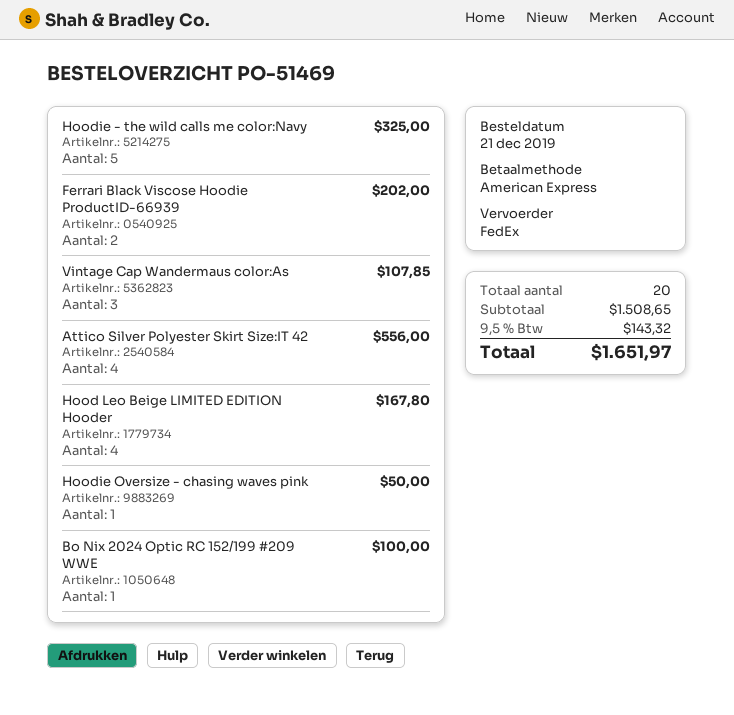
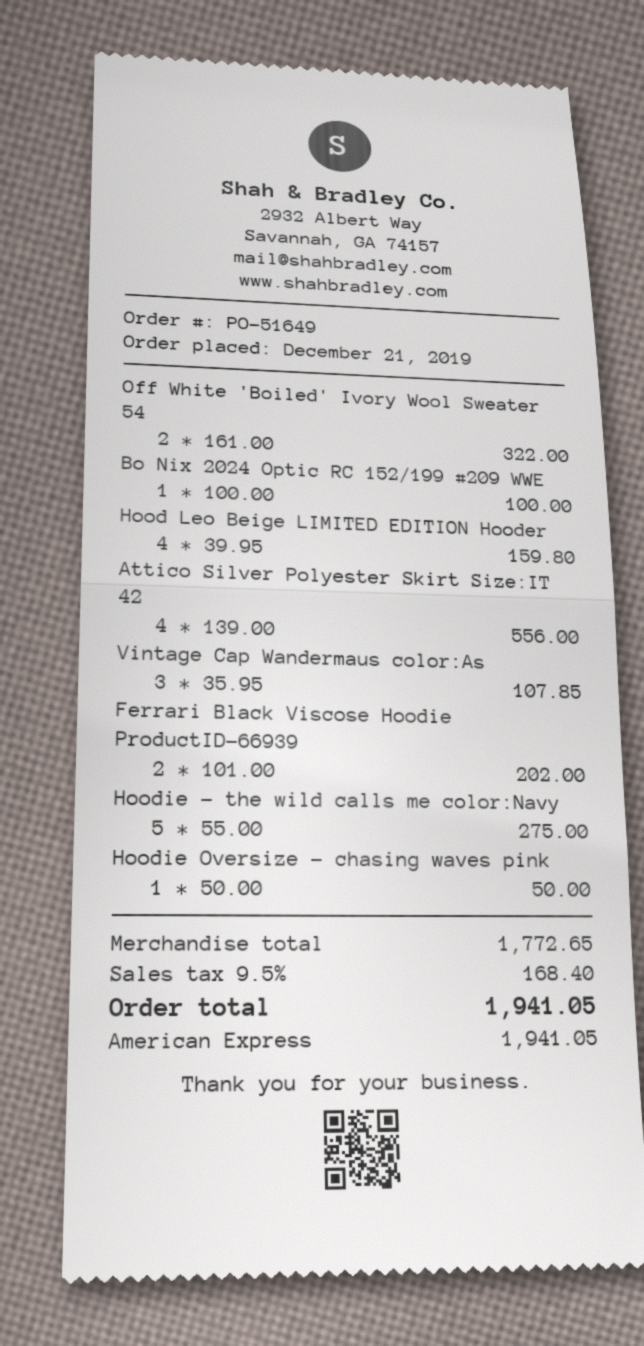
order number: PO-51469 -> PO-51649
Hoodie - the wild calls me color:Navy: 5 for 325.00 -> 5 for 275.00
Hood Leo Beige LIMITED EDITION Hooder: 4 for 167.80 -> 4 for 159.80
Off White 'Boiled' Ivory Wool Sweater 54: none -> 2 for 322.00
subtotal: 1508.65 -> 1772.65
tax: 9.5% = 143.32 -> 9.5% = 168.40
total: 1651.97 -> 1941.05

